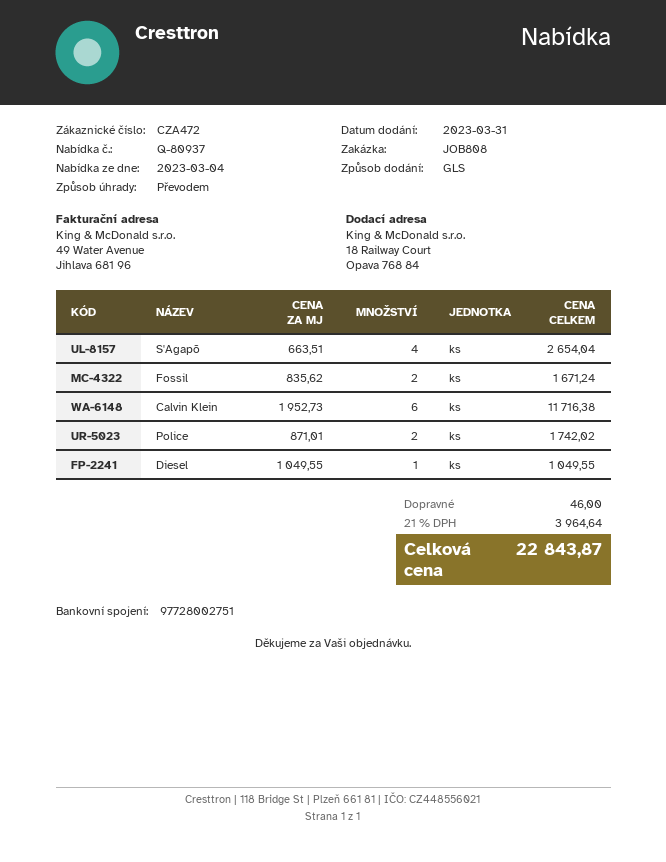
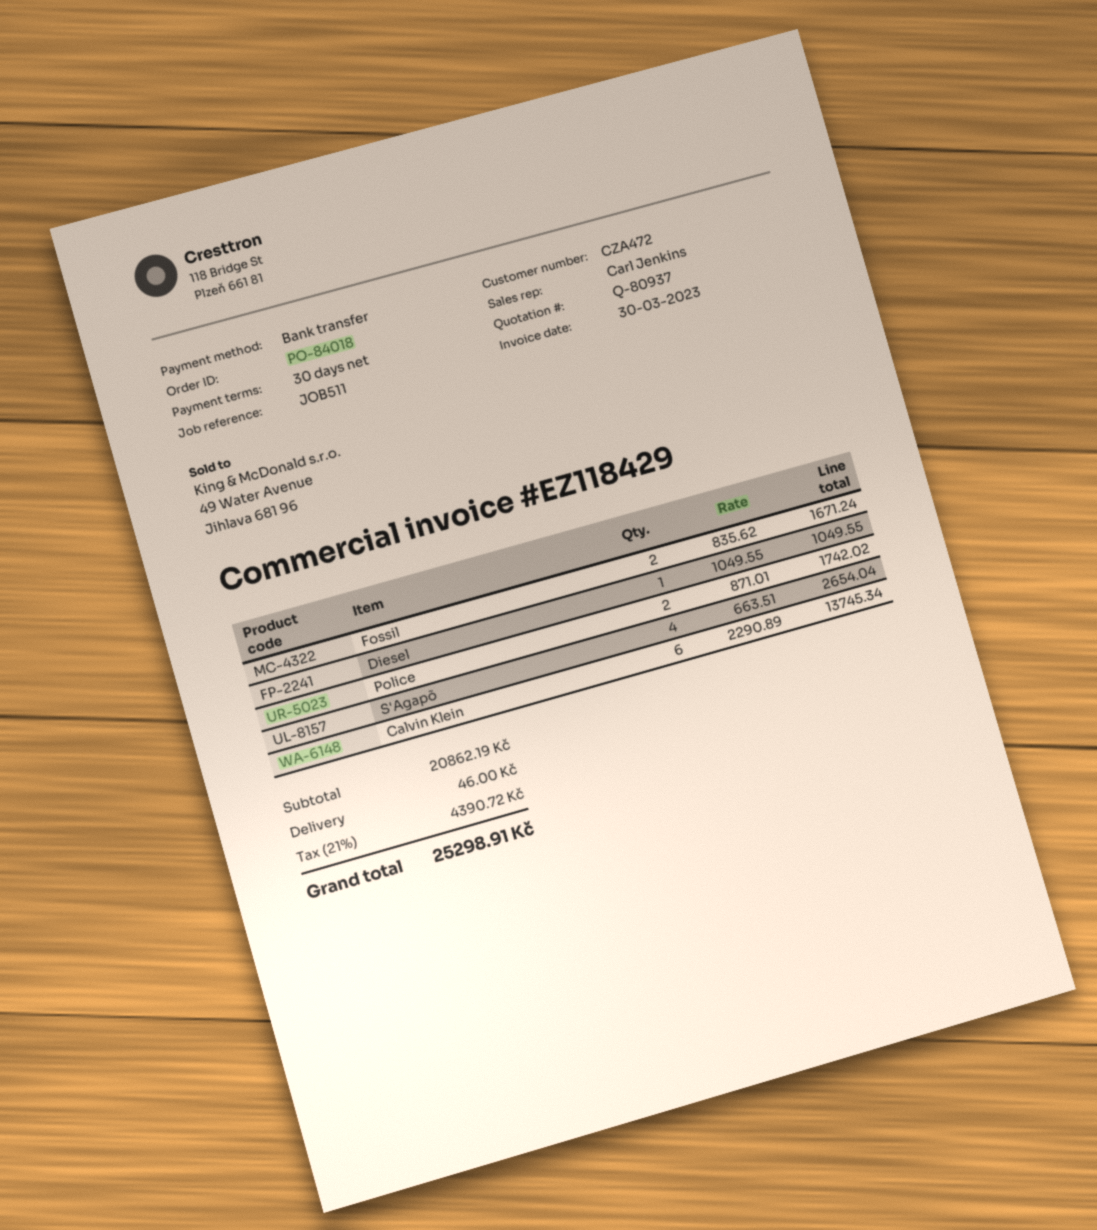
reference: JOB808 -> JOB511
Calvin Klein: 6 x 1952.73 = 11716.38 -> 6 x 2290.89 = 13745.34
tax: 21% = 3964.64 -> 21% = 4390.72
total: 22843.87 -> 25298.91

